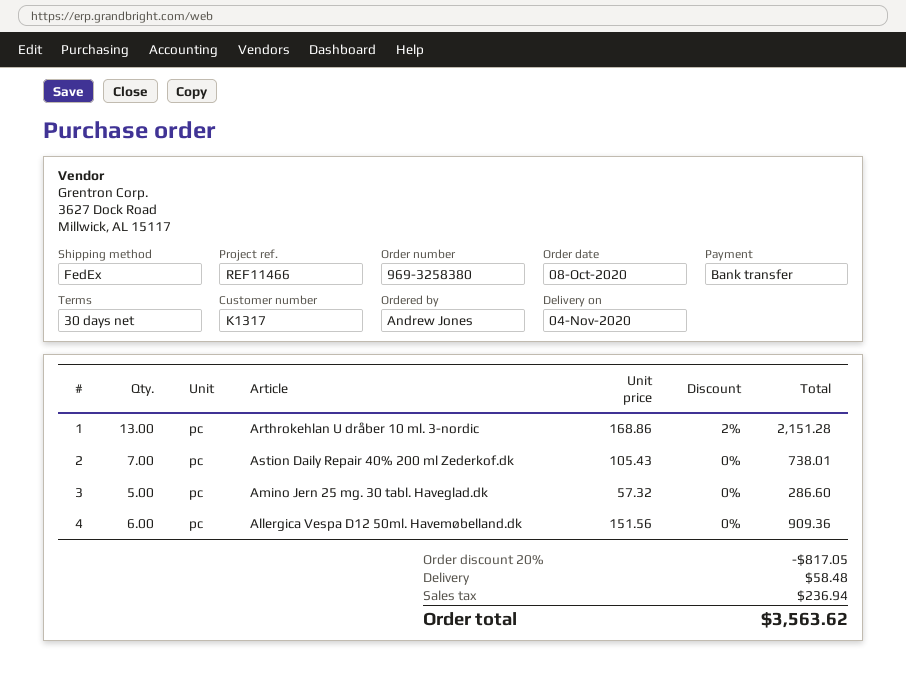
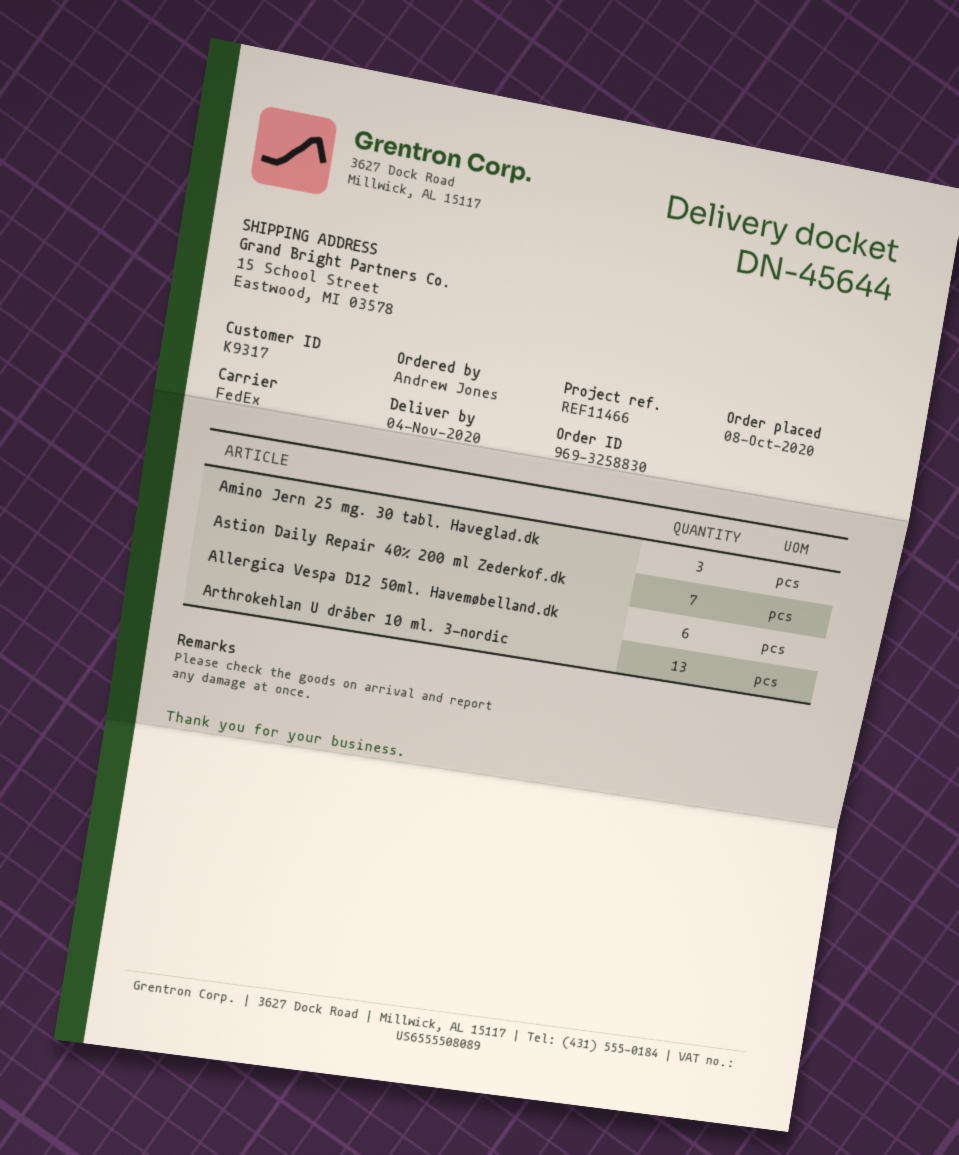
order number: 969-3258380 -> 969-3258830
customer number: K1317 -> K9317
Amino Jern 25 mg. 30 tabl. Haveglad.dk: 5 -> 3

